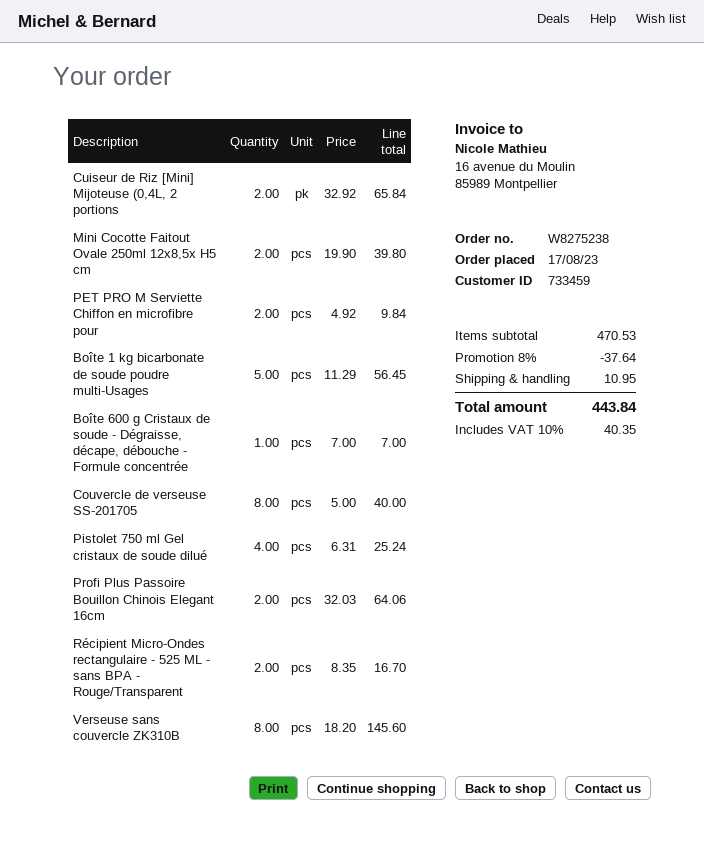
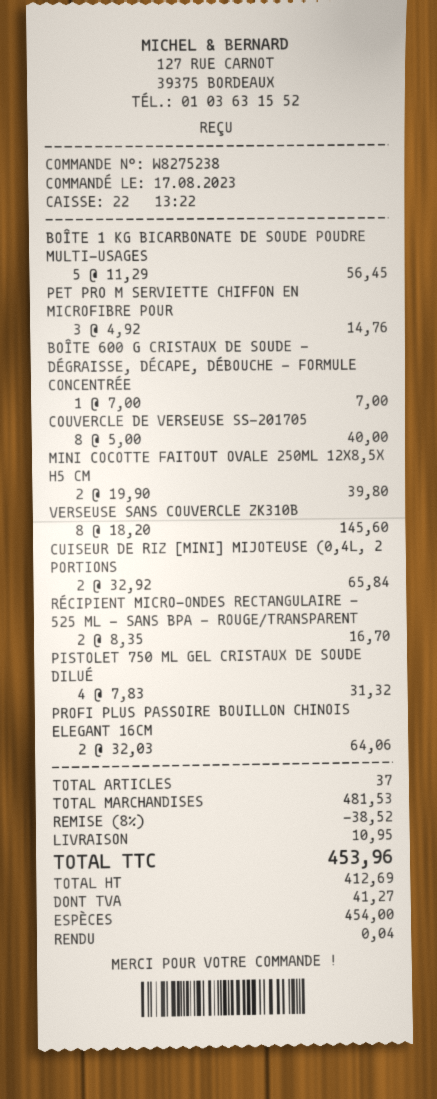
PET PRO M Serviette Chiffon en microfibre pour: 2 x 4.92 = 9.84 -> 3 x 4.92 = 14.76
Pistolet 750 ml Gel cristaux de soude dilué: 4 x 6.31 = 25.24 -> 4 x 7.83 = 31.32
subtotal: 470.53 -> 481.53
discount: 8% = 37.64 -> 8% = 38.52
tax: 40.35 -> 41.27
total: 443.84 -> 453.96

